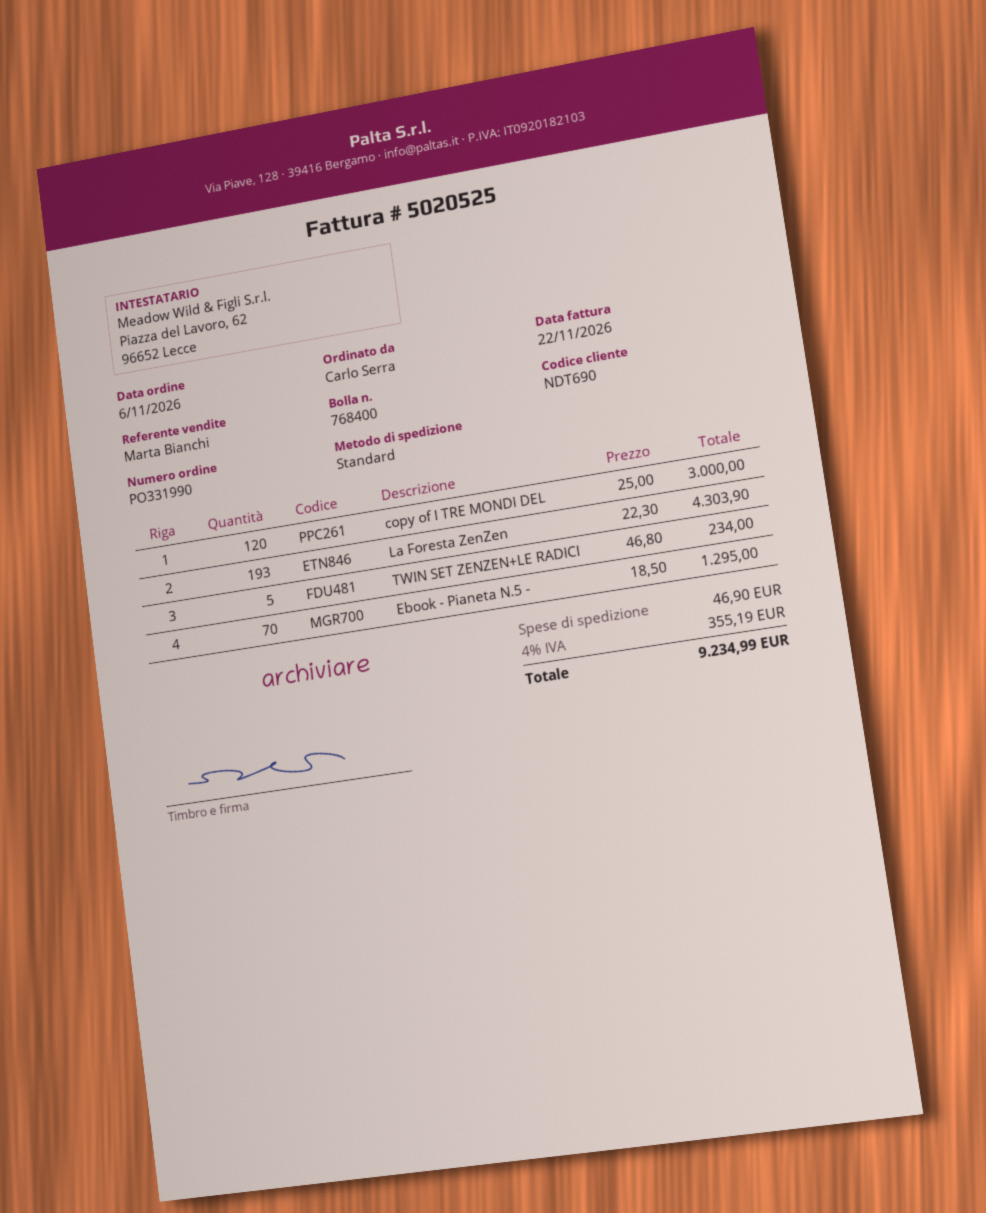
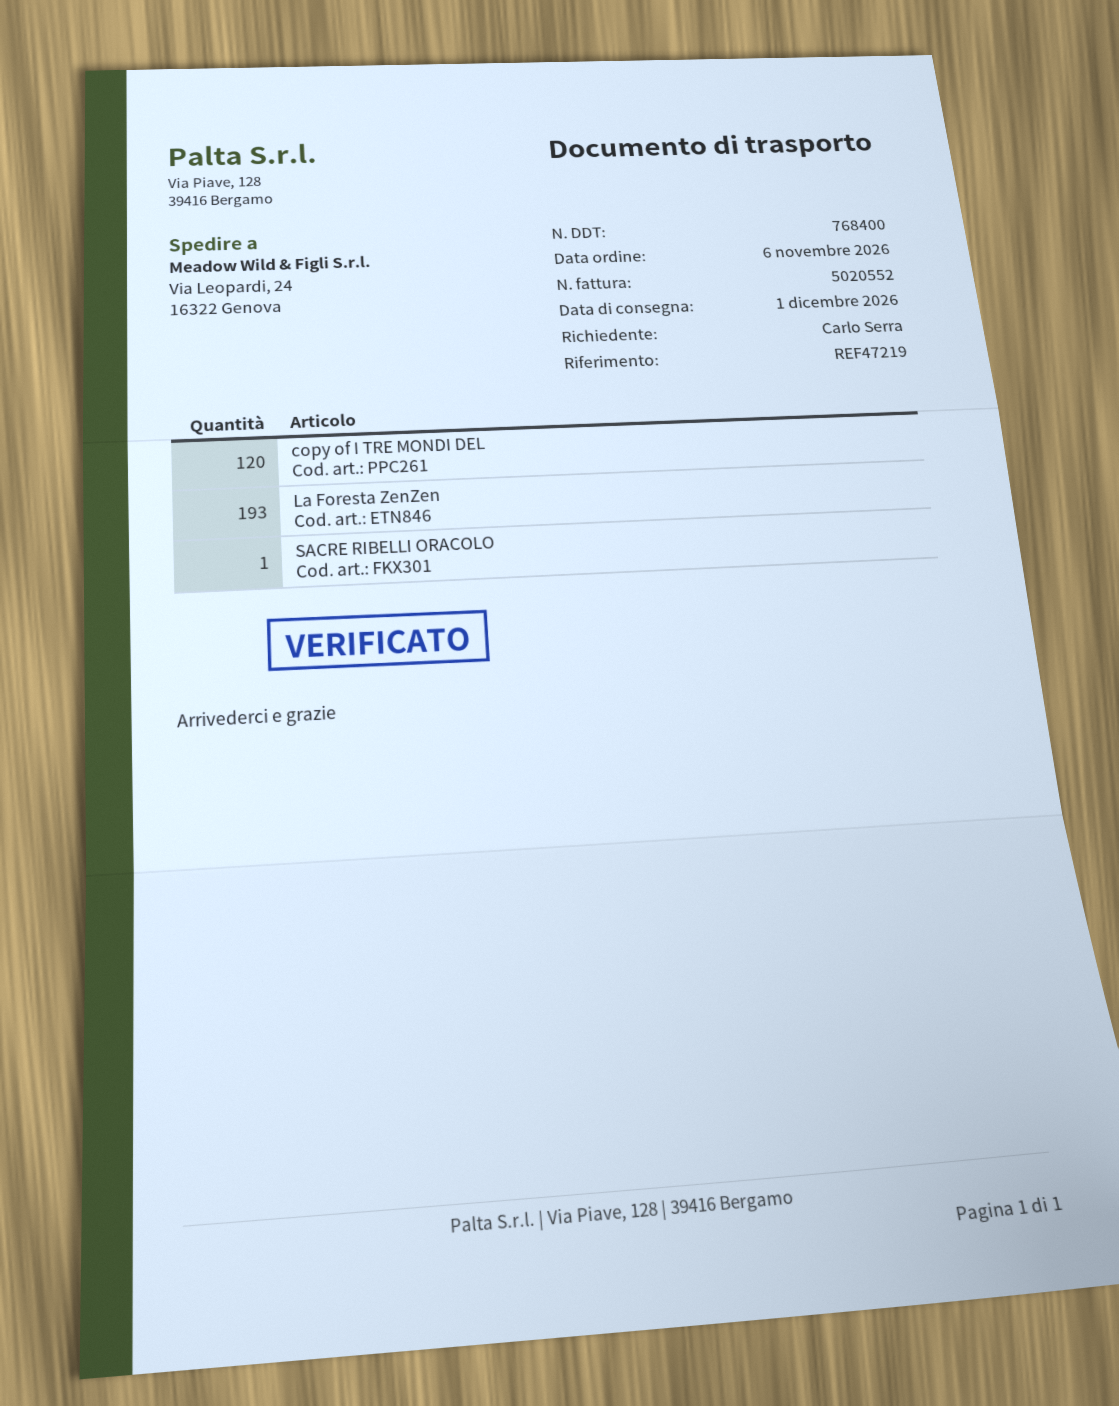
invoice number: 5020525 -> 5020552
TWIN SET ZENZEN+LE RADICI: 5 -> none
Ebook - Pianeta N.5 -: 70 -> none
SACRE RIBELLI ORACOLO: none -> 1

